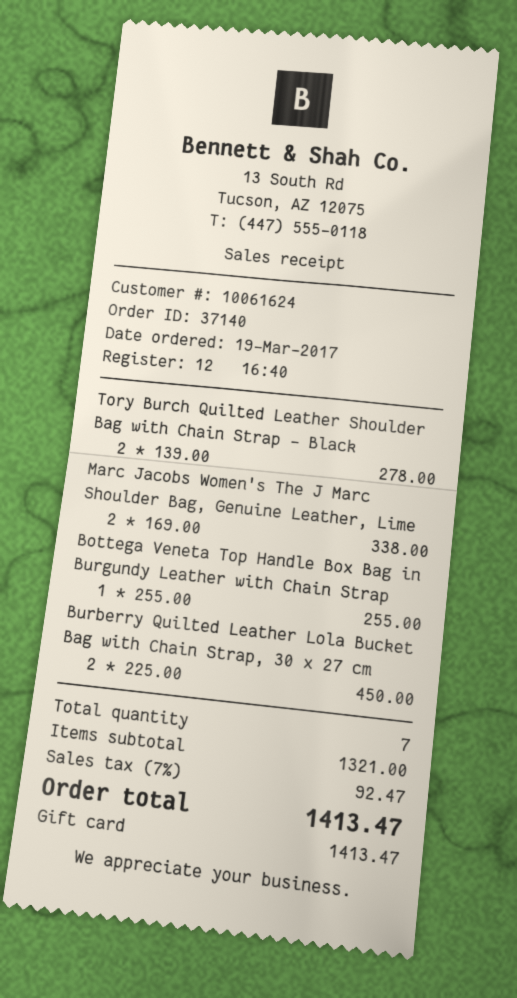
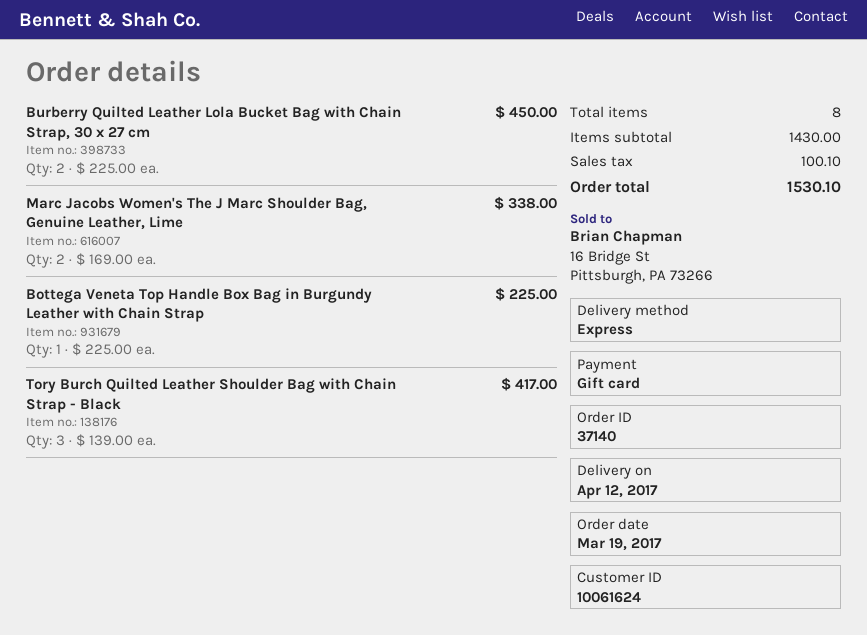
Tory Burch Quilted Leather Shoulder Bag with Chain Strap - Black: 2 x 139.00 = 278.00 -> 3 x 139.00 = 417.00
Bottega Veneta Top Handle Box Bag in Burgundy Leather with Chain Strap: 1 x 255.00 = 255.00 -> 1 x 225.00 = 225.00
total quantity: 7 -> 8
subtotal: 1321.00 -> 1430.00
tax: 92.47 -> 100.10
total: 1413.47 -> 1530.10

